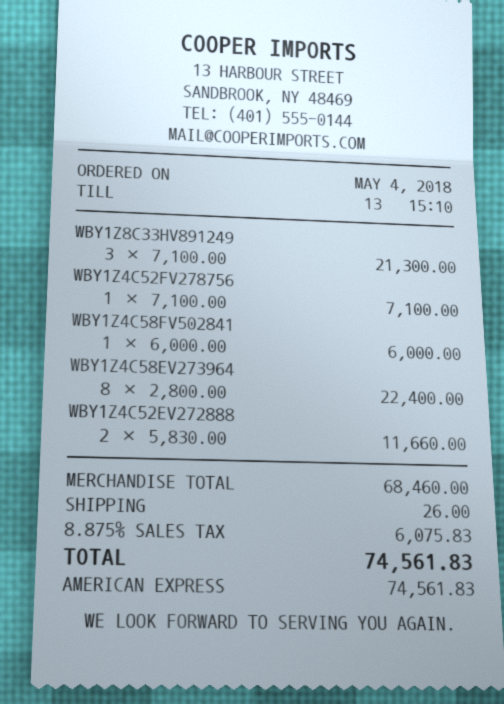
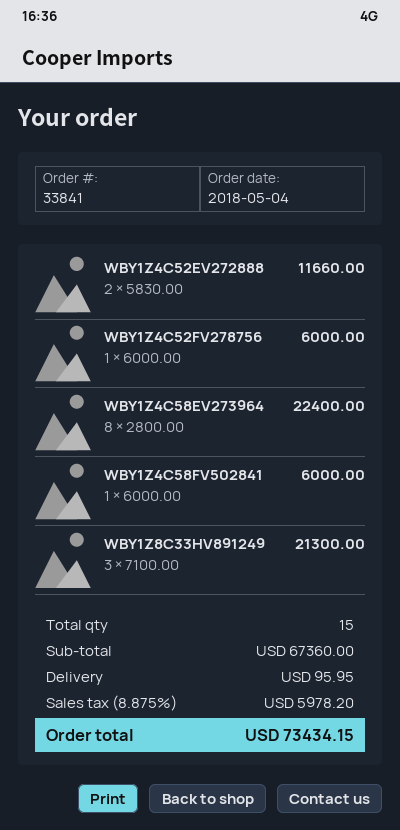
WBY1Z4C52FV278756: 1 x 7100.00 = 7100.00 -> 1 x 6000.00 = 6000.00
subtotal: 68460.00 -> 67360.00
shipping: 26.00 -> 95.95
tax: 8.875% = 6075.83 -> 8.875% = 5978.20
total: 74561.83 -> 73434.15

